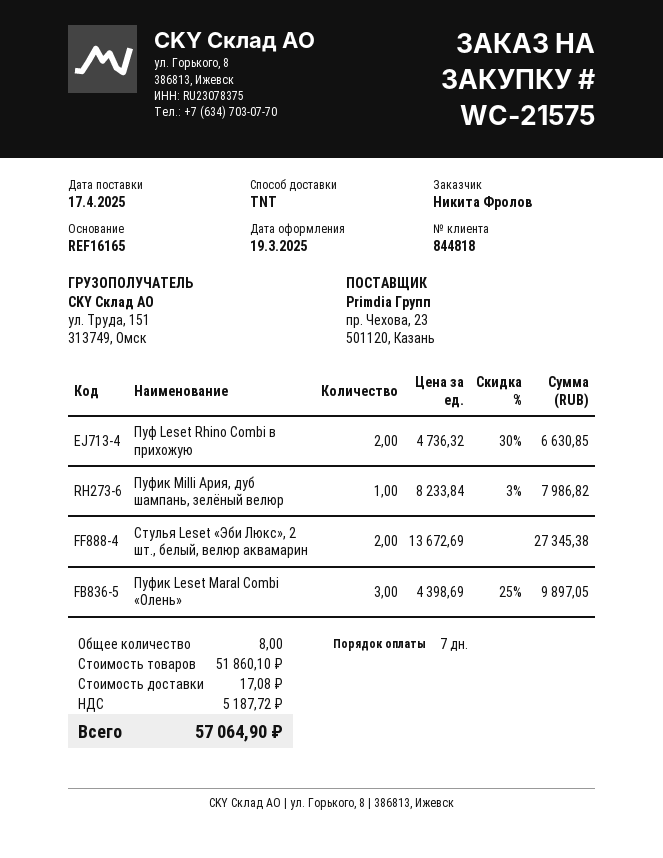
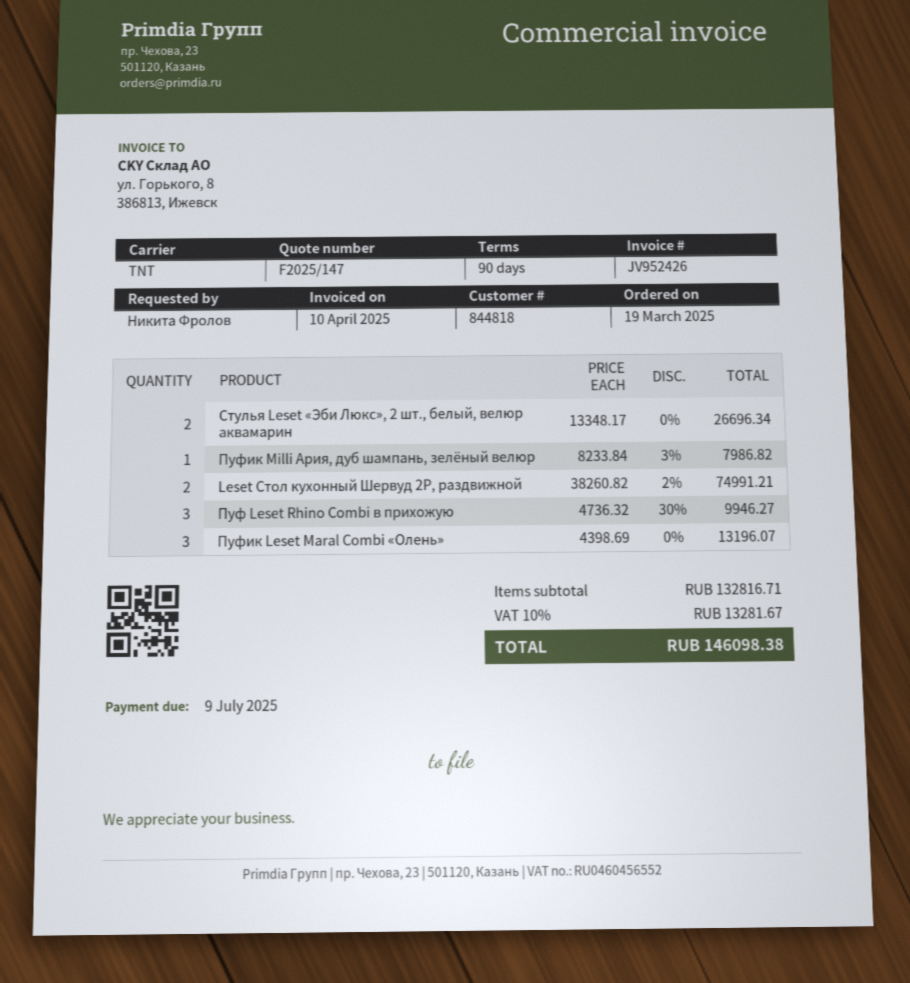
payment terms: 7 days -> 90 days
Пуф Leset Rhino Combi в прихожую: 2 x 4736.32 - 30% = 6630.85 -> 3 x 4736.32 - 30% = 9946.27
Стулья Leset «Эби Люкс», 2 шт., белый, велюр аквамарин: 2 x 13672.69 = 27345.38 -> 2 x 13348.17 = 26696.34
Пуфик Leset Maral Combi «Олень»: 3 x 4398.69 - 25% = 9897.05 -> 3 x 4398.69 = 13196.07
Leset Стол кухонный Шервуд 2Р, раздвижной: none -> 2 x 38260.82 - 2% = 74991.21
subtotal: 51860.10 -> 132816.71
shipping: 17.08 -> none
tax: 5187.72 -> 13281.67
total: 57064.90 -> 146098.38

